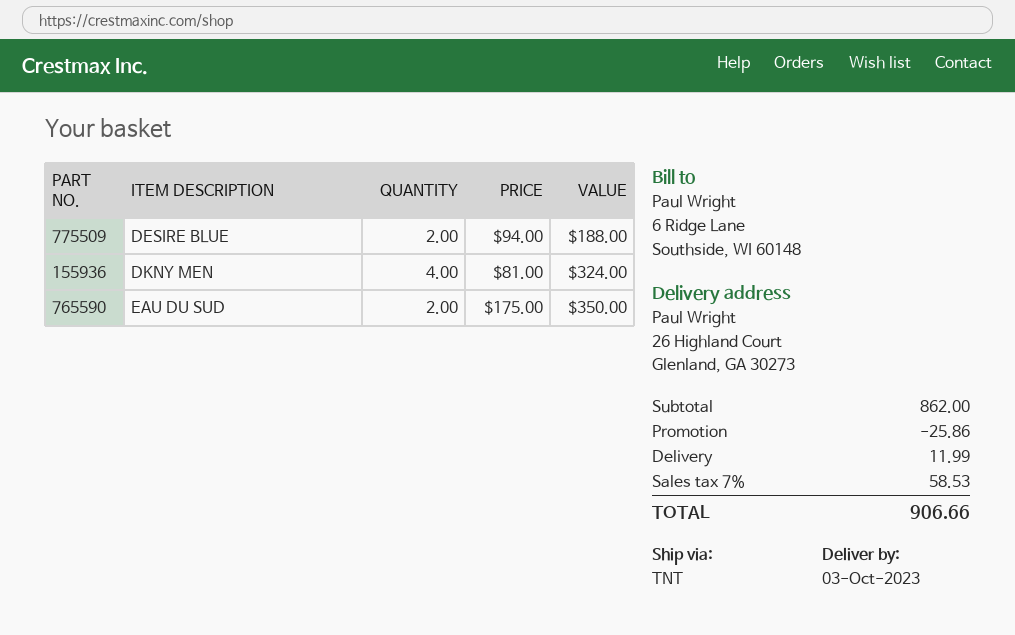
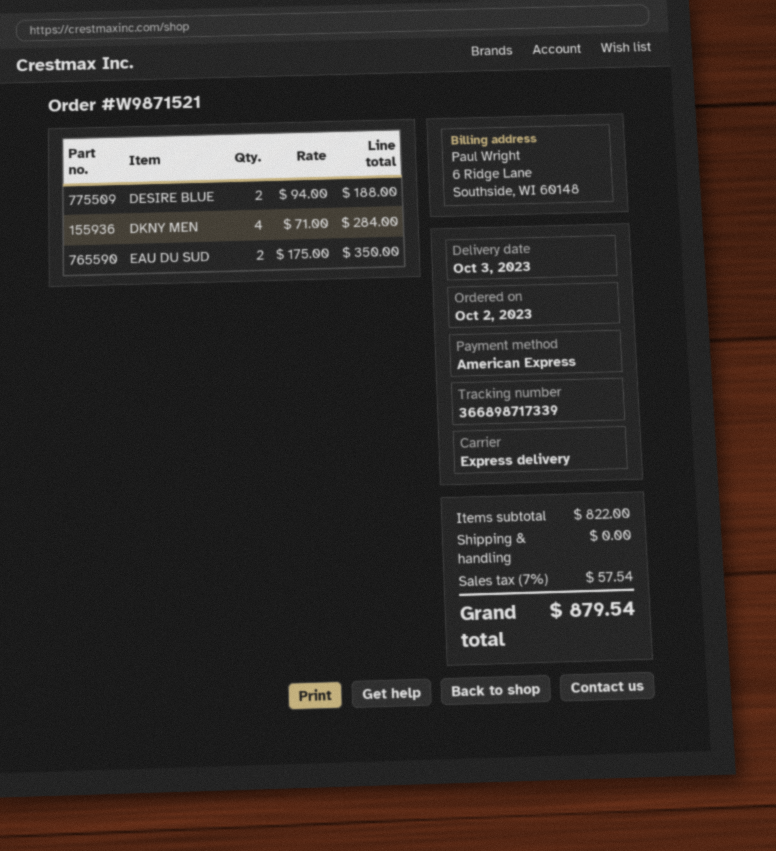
shipping method: TNT -> express
DKNY MEN: 4 x 81.00 = 324.00 -> 4 x 71.00 = 284.00
subtotal: 862.00 -> 822.00
discount: 25.86 -> none
shipping: 11.99 -> 0.00
tax: 7% = 58.53 -> 7% = 57.54
total: 906.66 -> 879.54

